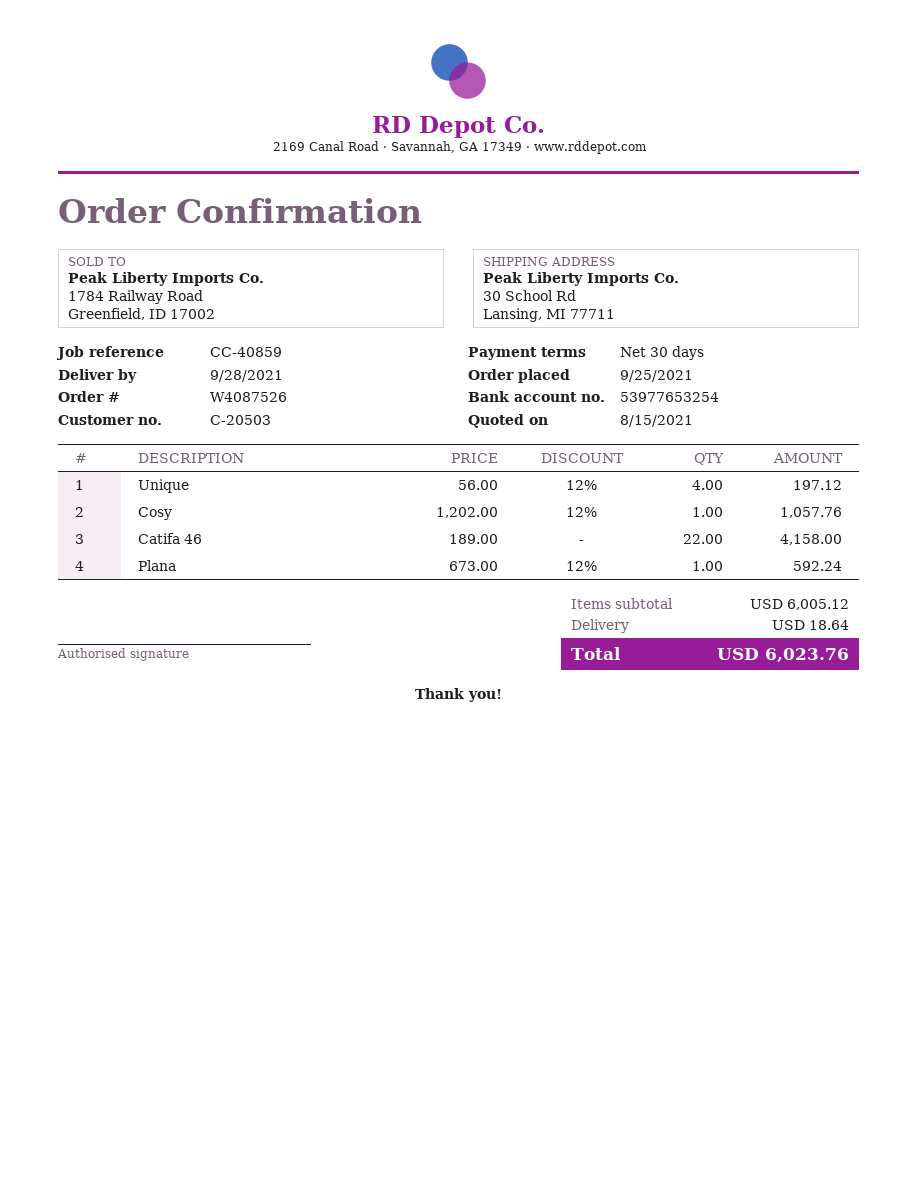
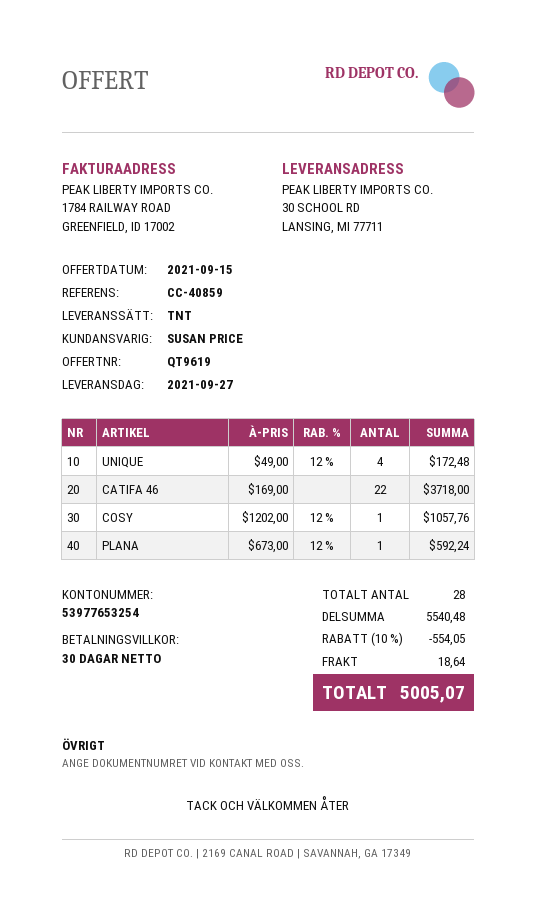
quote date: 2021-08-15 -> 2021-09-15
delivery date: 2021-09-28 -> 2021-09-27
Unique: 4 x 56.00 - 12% = 197.12 -> 4 x 49.00 - 12% = 172.48
Catifa 46: 22 x 189.00 = 4158.00 -> 22 x 169.00 = 3718.00
subtotal: 6005.12 -> 5540.48
discount: none -> 10% = 554.05
total: 6023.76 -> 5005.07

